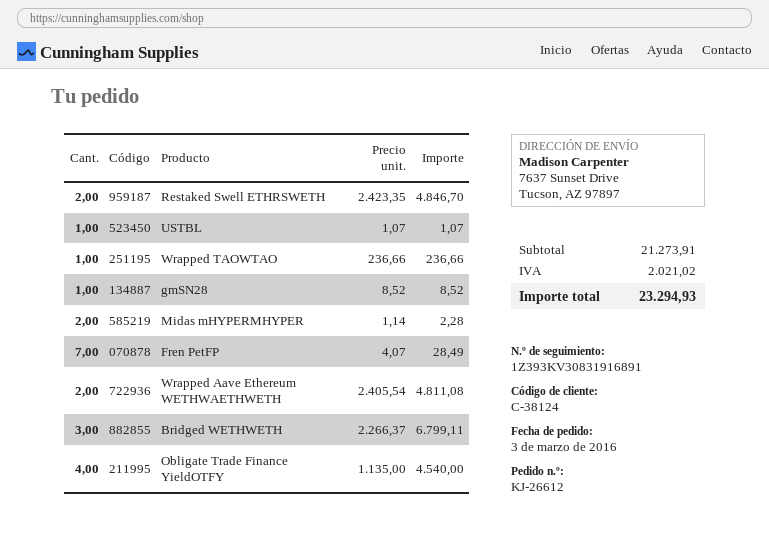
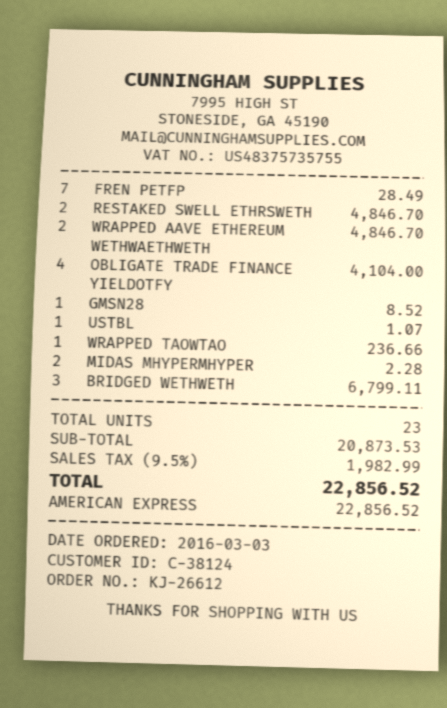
Wrapped Aave Ethereum WETHWAETHWETH: 2 for 4811.08 -> 2 for 4846.70
Obligate Trade Finance YieldOTFY: 4 for 4540.00 -> 4 for 4104.00
subtotal: 21273.91 -> 20873.53
tax: 2021.02 -> 1982.99
total: 23294.93 -> 22856.52

